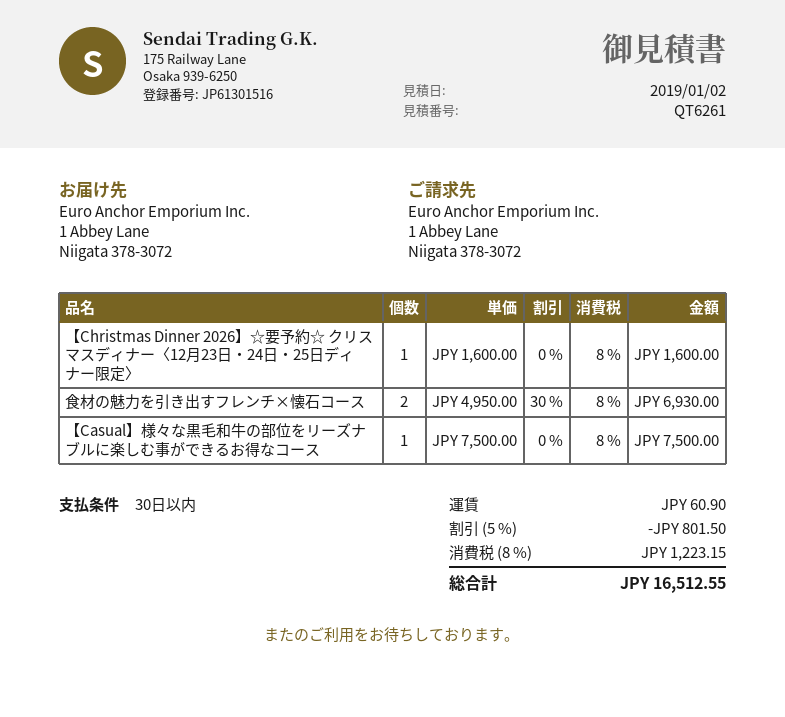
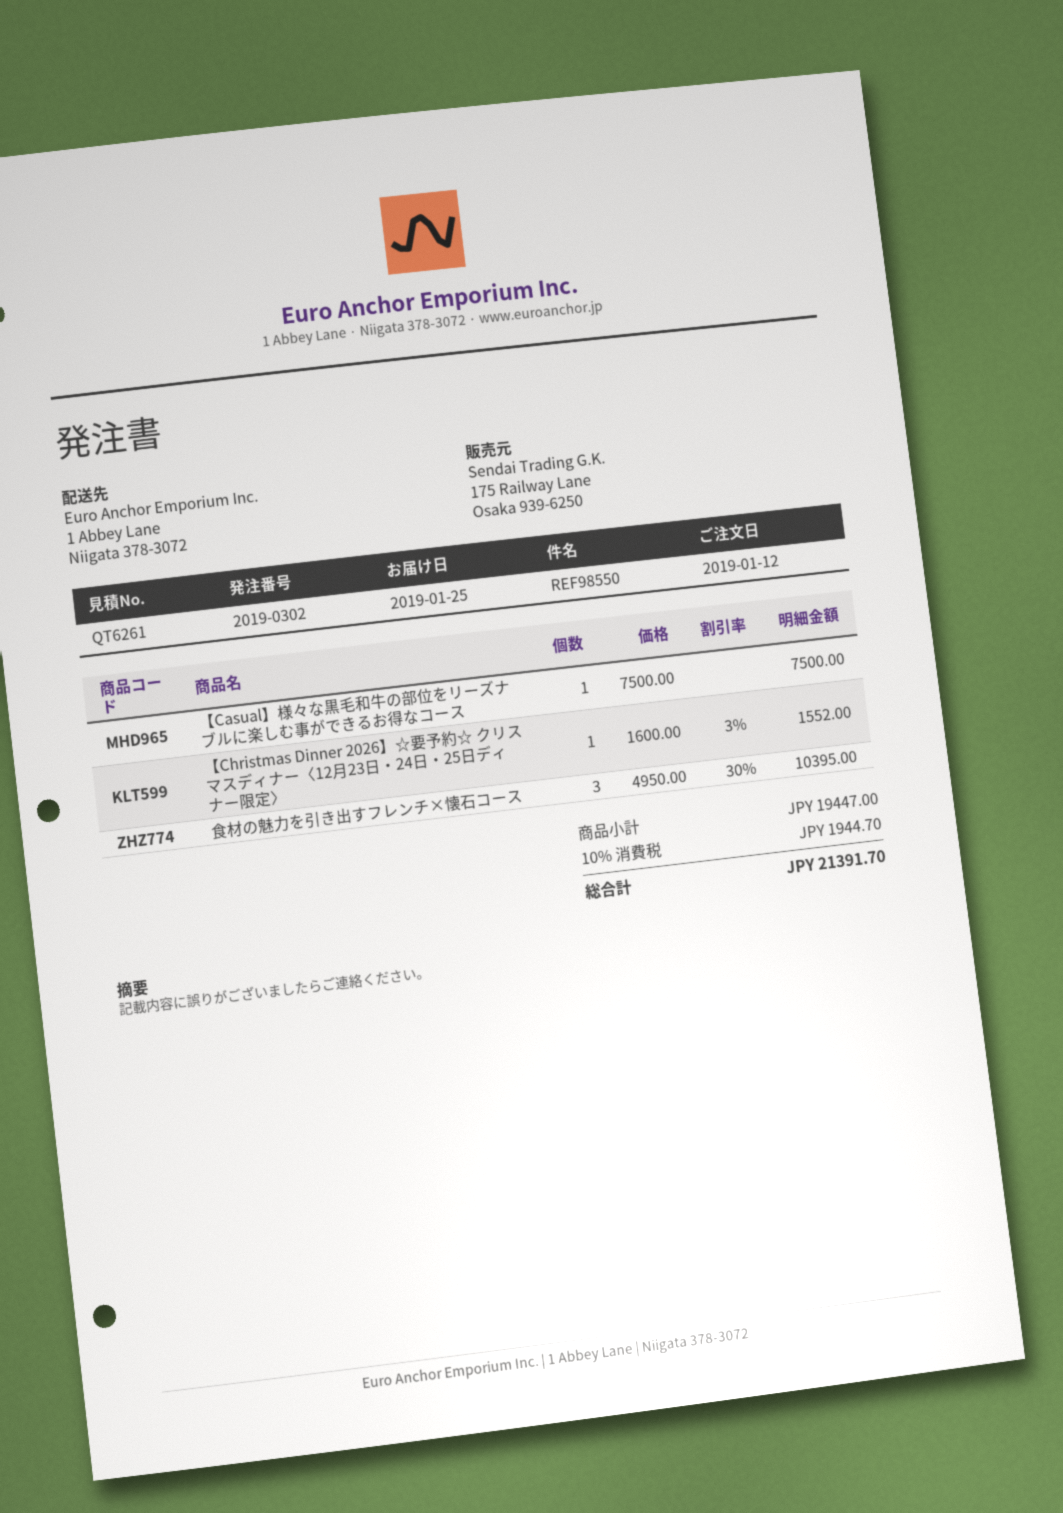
【Christmas Dinner 2026】☆要予約☆ クリスマスディナー〈12月23日・24日・25日ディナー限定〉: 1 x 1600.00 = 1600.00 -> 1 x 1600.00 - 3% = 1552.00
食材の魅力を引き出すフレンチ×懐石コース: 2 x 4950.00 - 30% = 6930.00 -> 3 x 4950.00 - 30% = 10395.00
discount: 5% = 801.50 -> none
shipping: 60.90 -> none
tax: 8% = 1223.15 -> 10% = 1944.70
total: 16512.55 -> 21391.70

